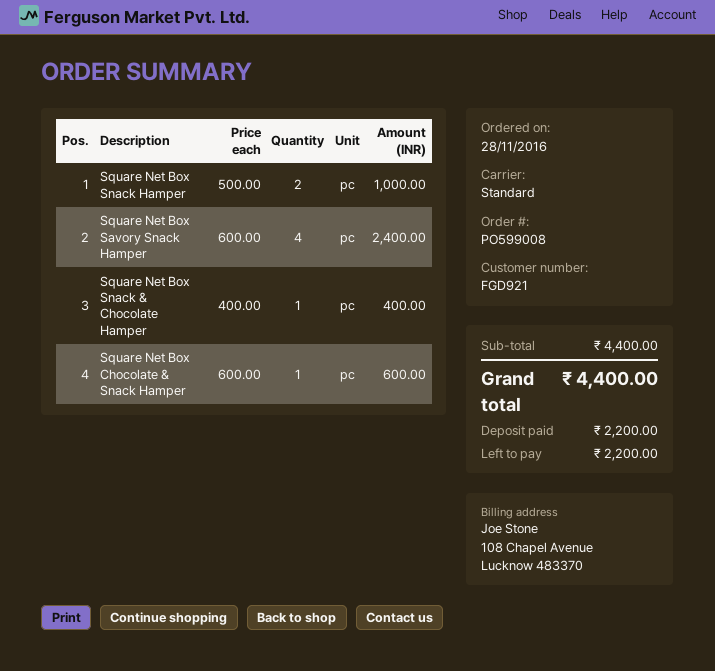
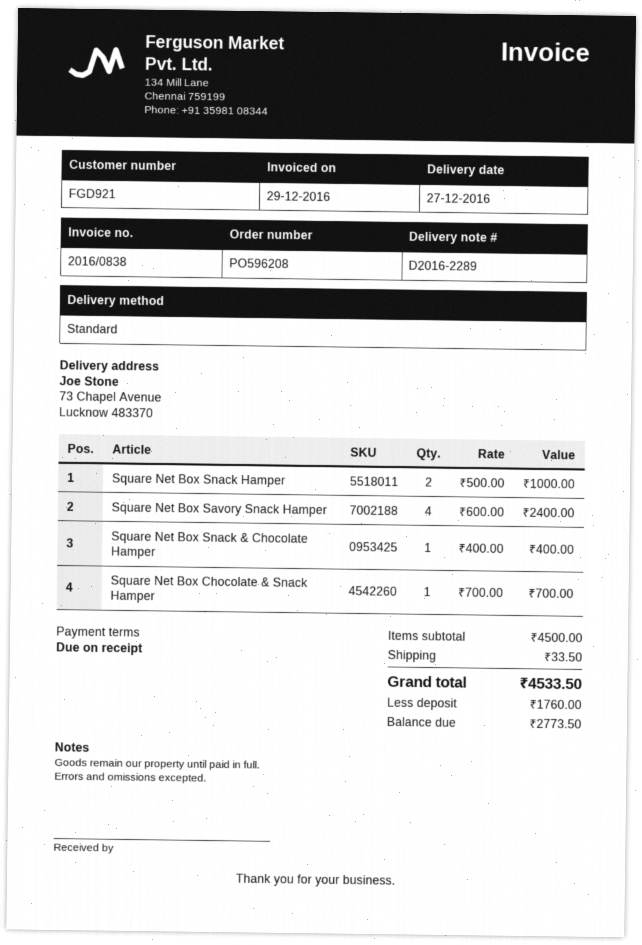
order number: PO599008 -> PO596208
Square Net Box Chocolate & Snack Hamper: 1 x 600.00 = 600.00 -> 1 x 700.00 = 700.00
subtotal: 4400.00 -> 4500.00
shipping: none -> 33.50
total: 4400.00 -> 4533.50
deposit: 2200.00 -> 1760.00
balance: 2200.00 -> 2773.50

